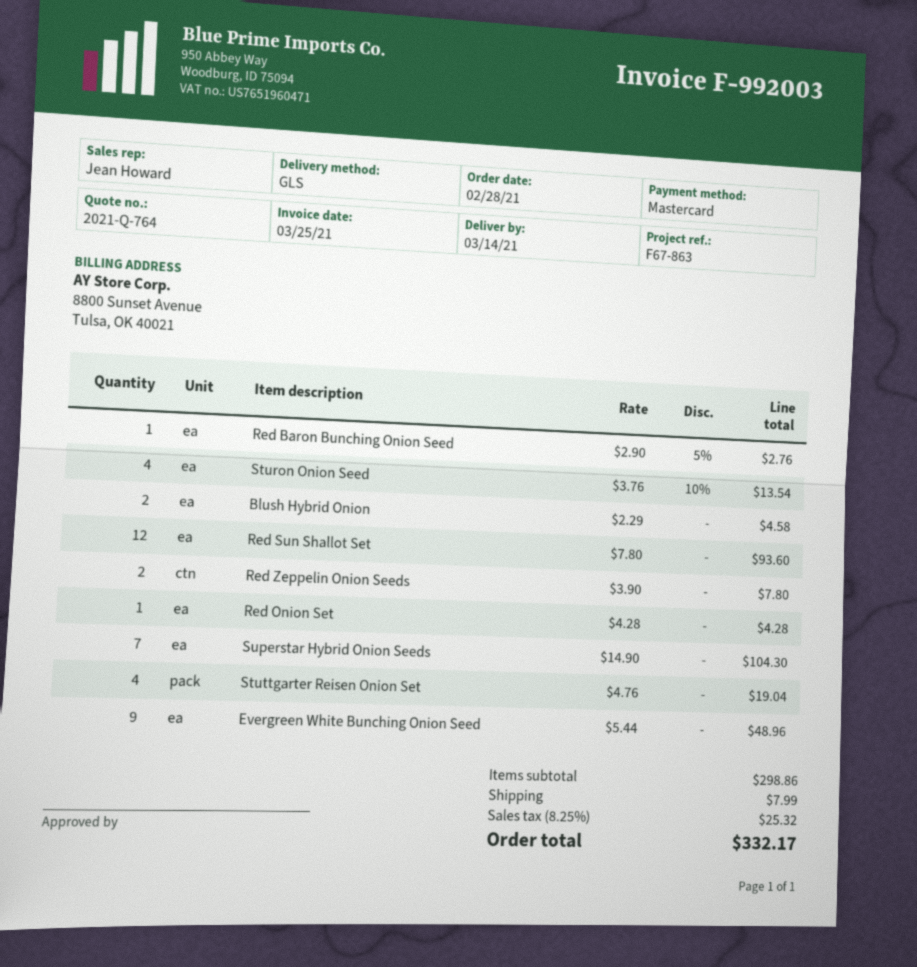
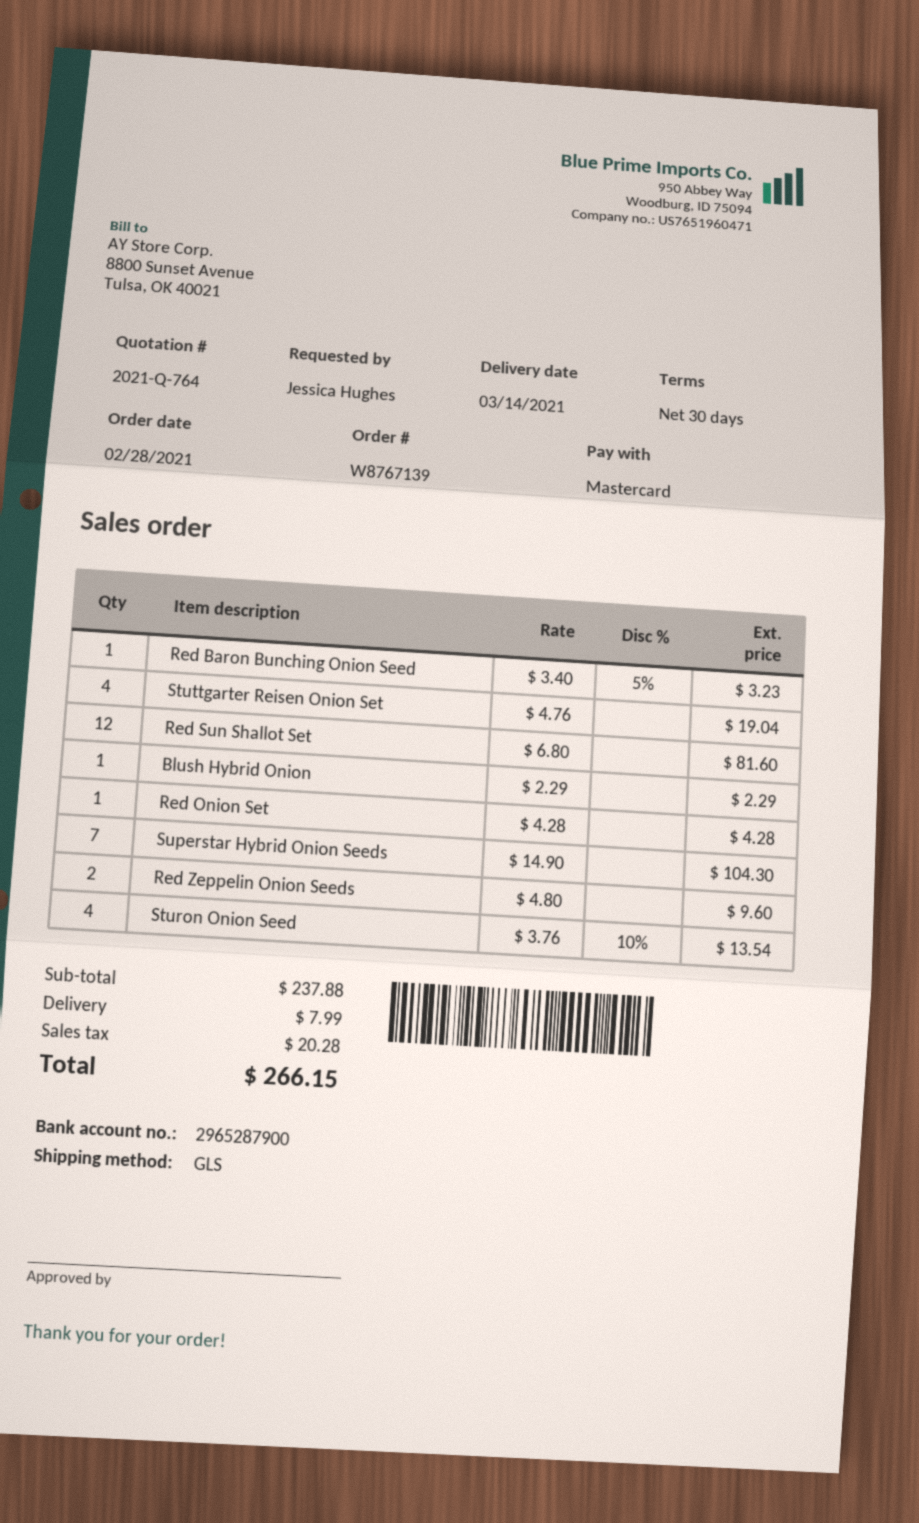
Red Baron Bunching Onion Seed: 1 x 2.90 - 5% = 2.76 -> 1 x 3.40 - 5% = 3.23
Blush Hybrid Onion: 2 x 2.29 = 4.58 -> 1 x 2.29 = 2.29
Red Sun Shallot Set: 12 x 7.80 = 93.60 -> 12 x 6.80 = 81.60
Red Zeppelin Onion Seeds: 2 x 3.90 = 7.80 -> 2 x 4.80 = 9.60
Evergreen White Bunching Onion Seed: 9 x 5.44 = 48.96 -> none
subtotal: 298.86 -> 237.88
tax: 25.32 -> 20.28
total: 332.17 -> 266.15

